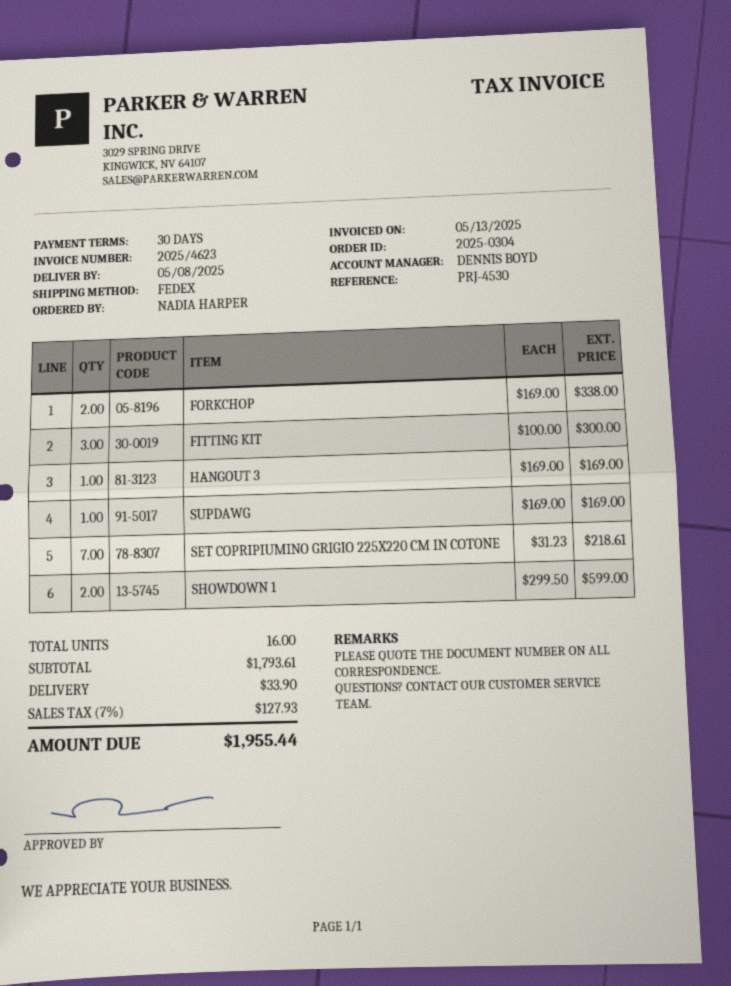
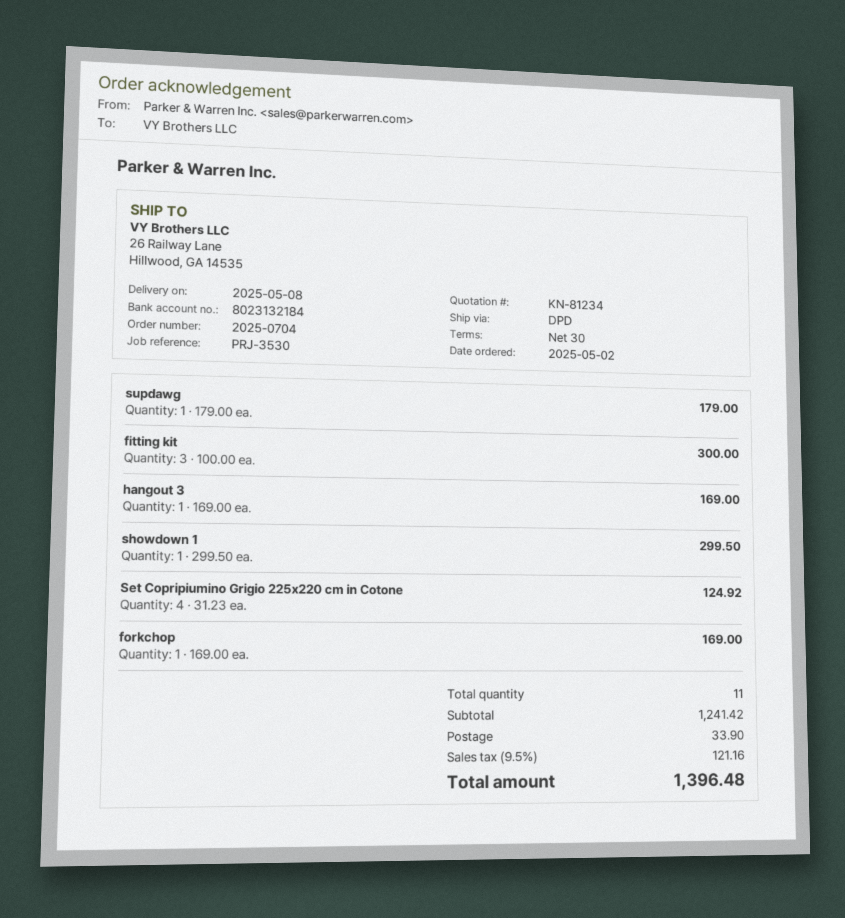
order number: 2025-0304 -> 2025-0704
reference: PRJ-4530 -> PRJ-3530
shipping method: FedEx -> DPD
FORKCHOP: 2 x 169.00 = 338.00 -> 1 x 169.00 = 169.00
SUPDAWG: 1 x 169.00 = 169.00 -> 1 x 179.00 = 179.00
SET COPRIPIUMINO GRIGIO 225X220 CM IN COTONE: 7 x 31.23 = 218.61 -> 4 x 31.23 = 124.92
SHOWDOWN 1: 2 x 299.50 = 599.00 -> 1 x 299.50 = 299.50
total quantity: 16 -> 11
subtotal: 1793.61 -> 1241.42
tax: 7% = 127.93 -> 9.5% = 121.16
total: 1955.44 -> 1396.48

